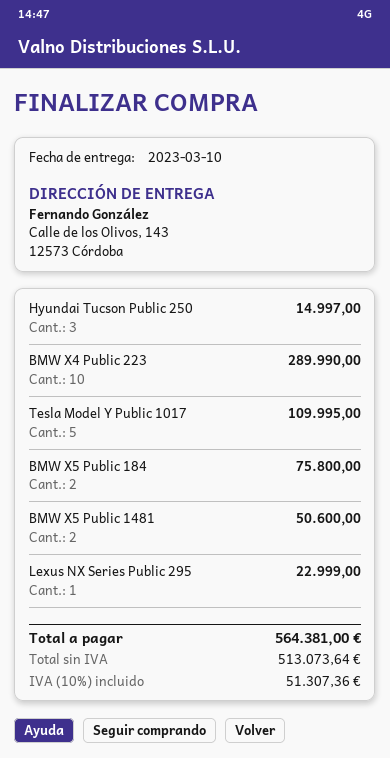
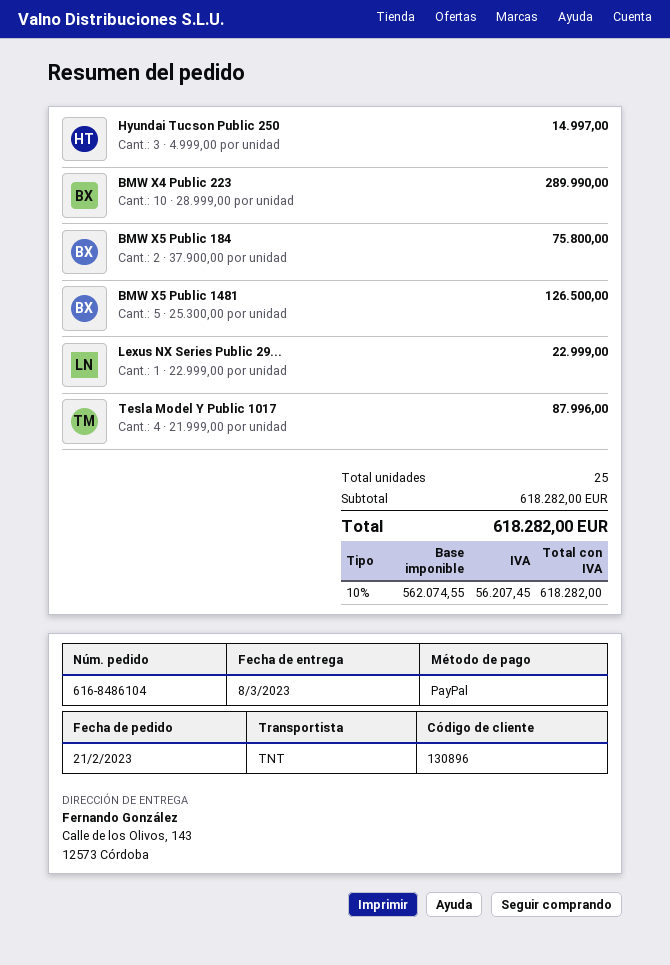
delivery date: 2023-03-10 -> 2023-03-08
Tesla Model Y Public 1017: 5 for 109995.00 -> 4 for 87996.00
BMW X5 Public 1481: 2 for 50600.00 -> 5 for 126500.00
net: 513073.64 -> 562074.55
tax: 10% = 51307.36 -> 10% = 56207.45
total: 564381.00 -> 618282.00

